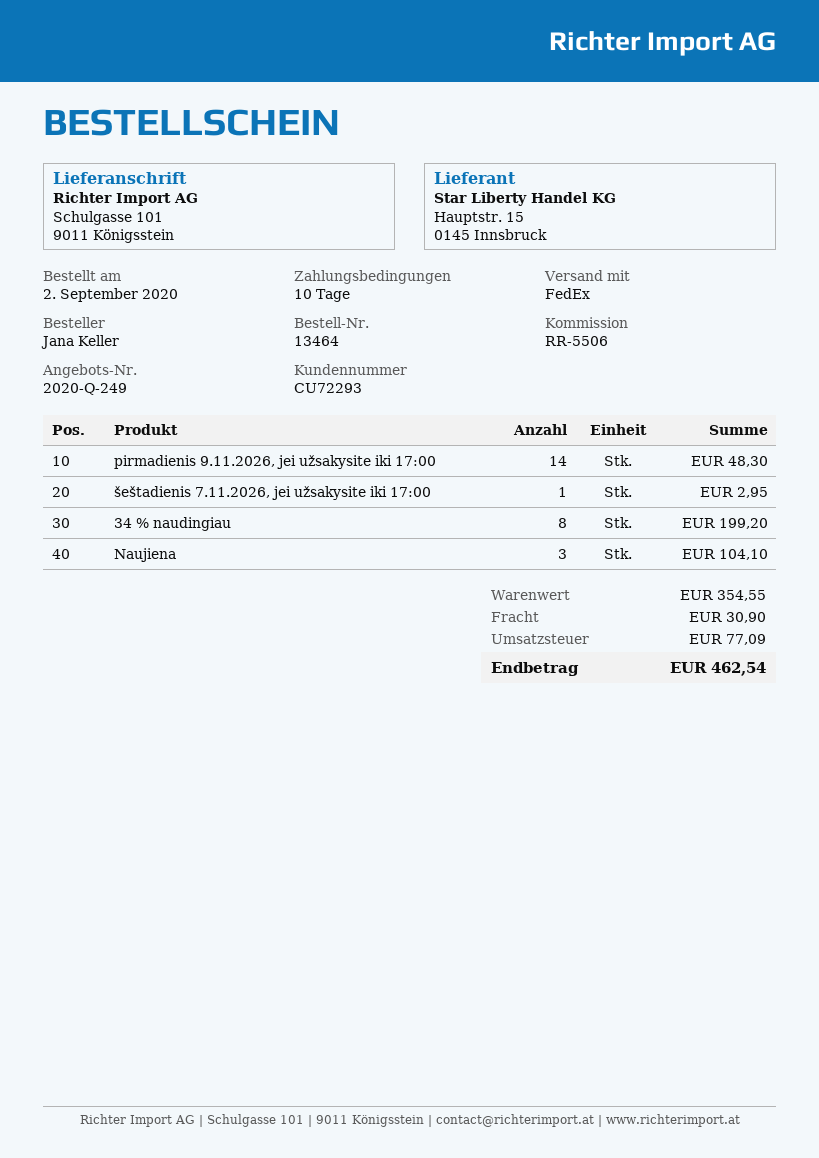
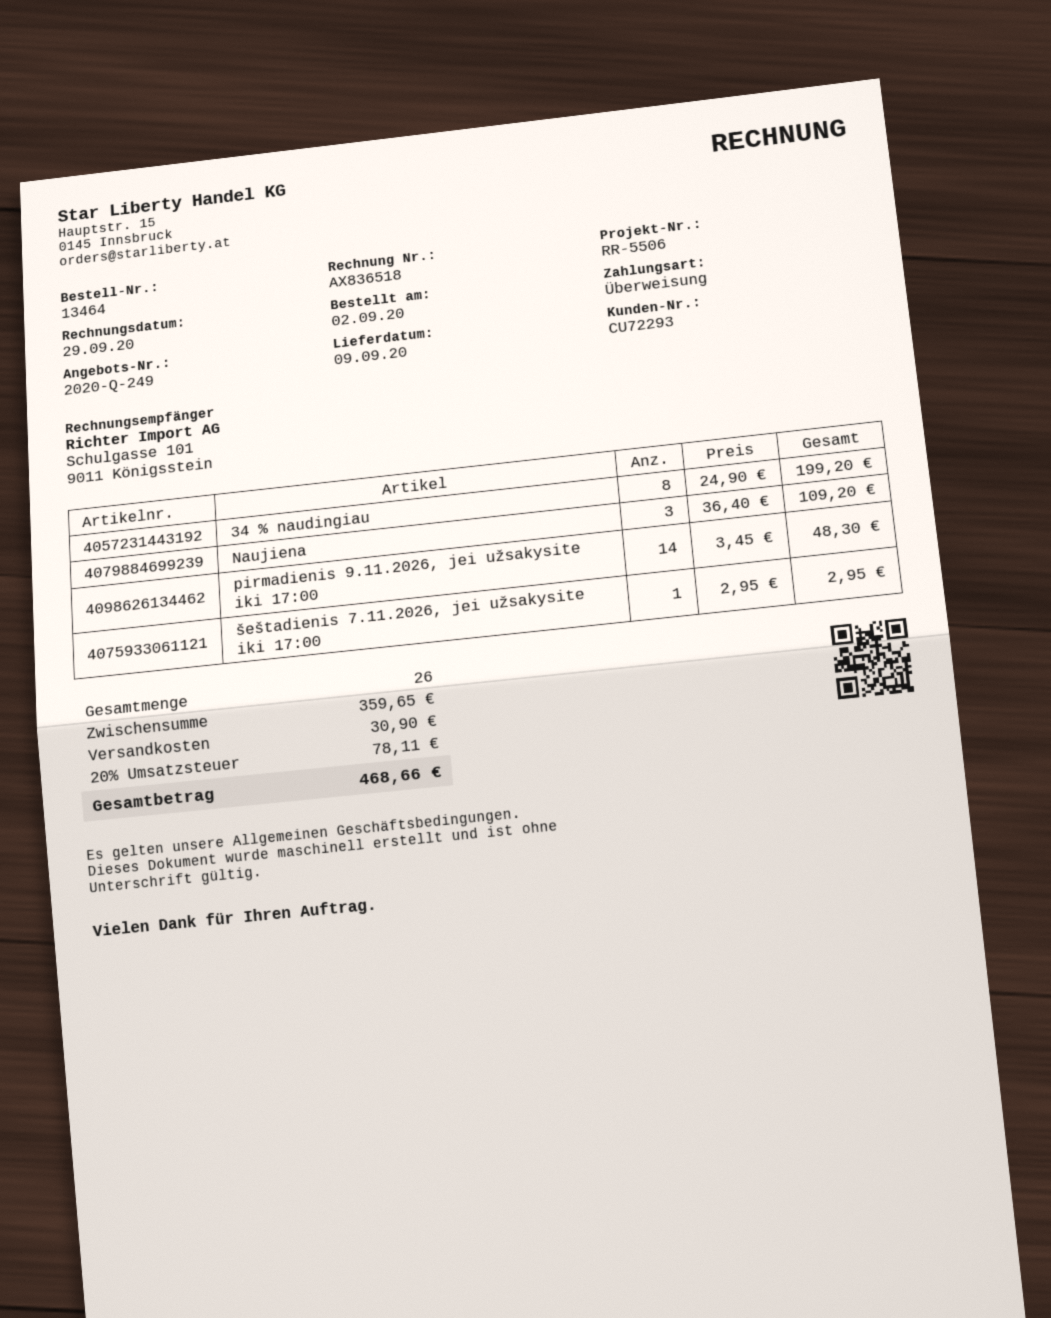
Naujiena: 3 for 104.10 -> 3 for 109.20
subtotal: 354.55 -> 359.65
tax: 77.09 -> 78.11
total: 462.54 -> 468.66

